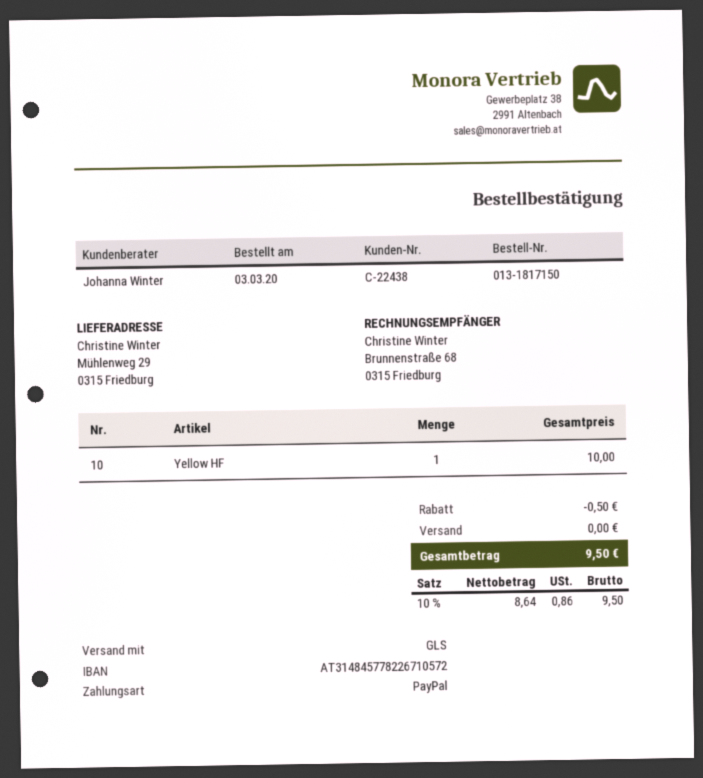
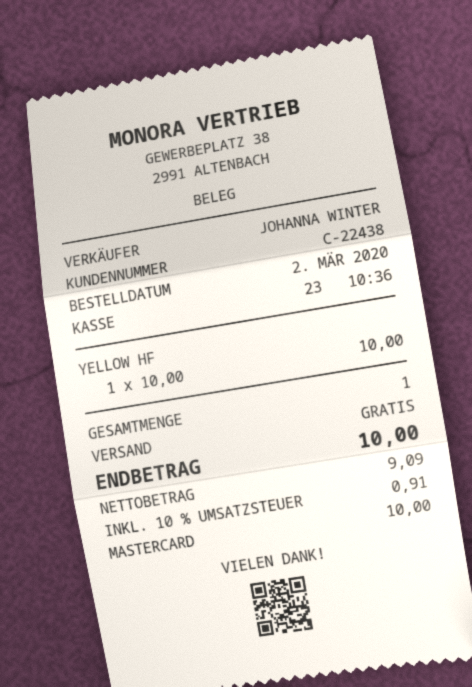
order date: 2020-03-03 -> 2020-03-02
payment method: PayPal -> Mastercard
discount: 0.50 -> none
net: 8.64 -> 9.09
tax: 10% = 0.86 -> 10% = 0.91
total: 9.50 -> 10.00

